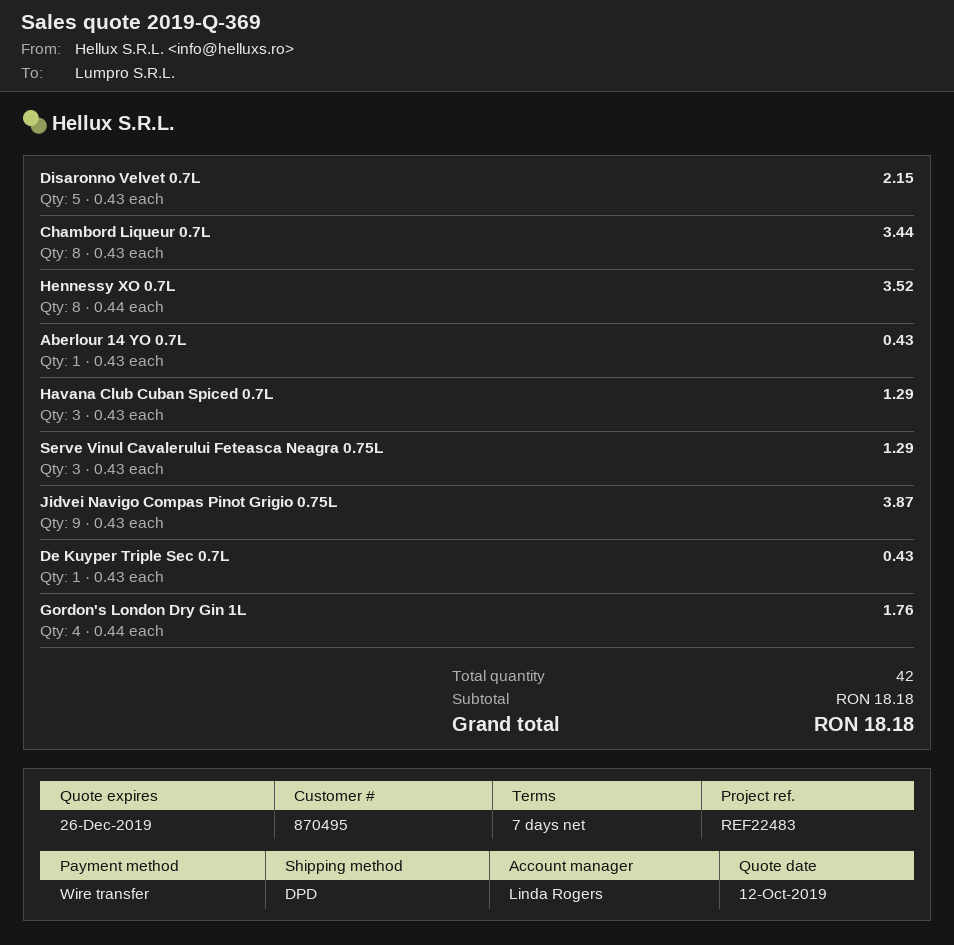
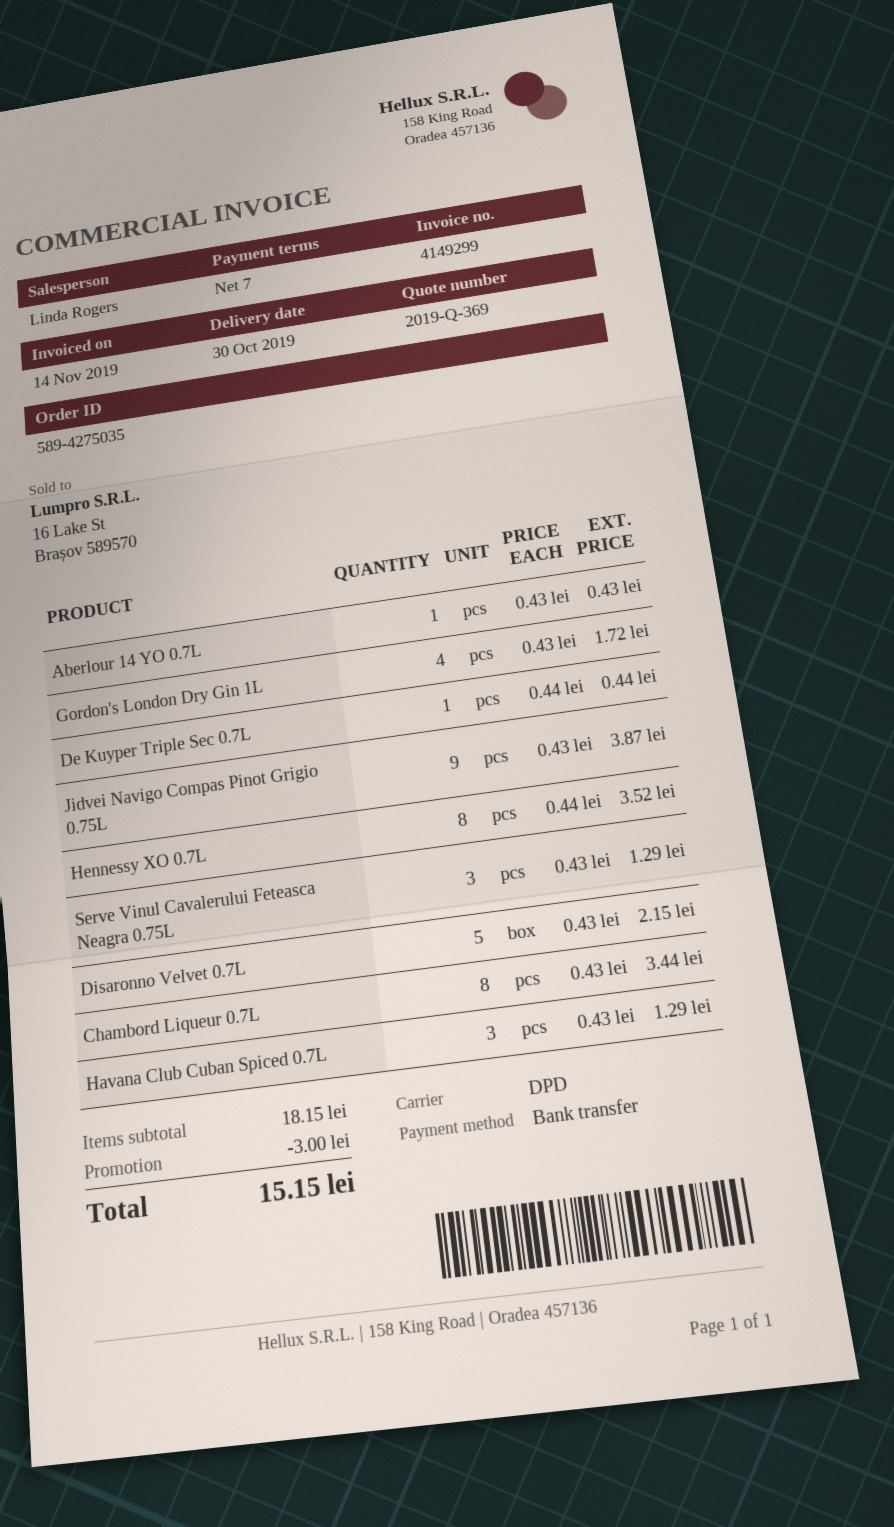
De Kuyper Triple Sec 0.7L: 1 x 0.43 = 0.43 -> 1 x 0.44 = 0.44
Gordon's London Dry Gin 1L: 4 x 0.44 = 1.76 -> 4 x 0.43 = 1.72
subtotal: 18.18 -> 18.15
discount: none -> 3.00
total: 18.18 -> 15.15

